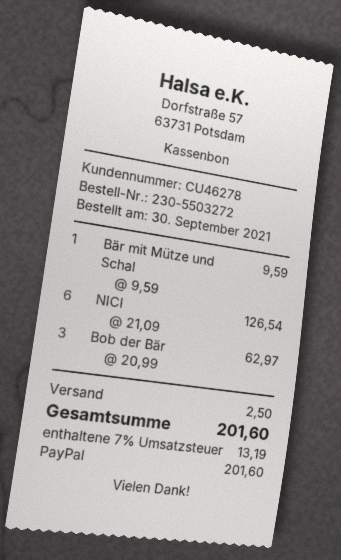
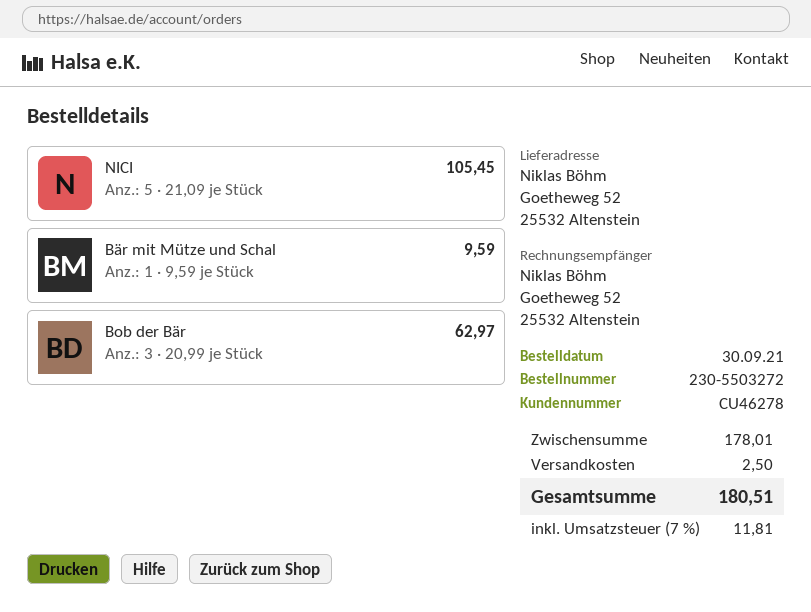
NICI: 6 x 21.09 = 126.54 -> 5 x 21.09 = 105.45
tax: 7% = 13.19 -> 7% = 11.81
total: 201.60 -> 180.51

